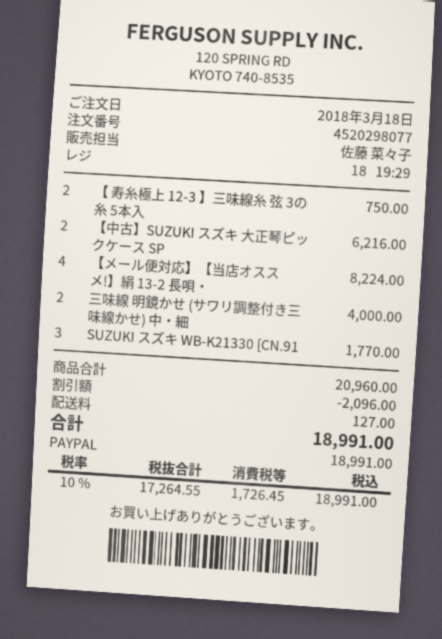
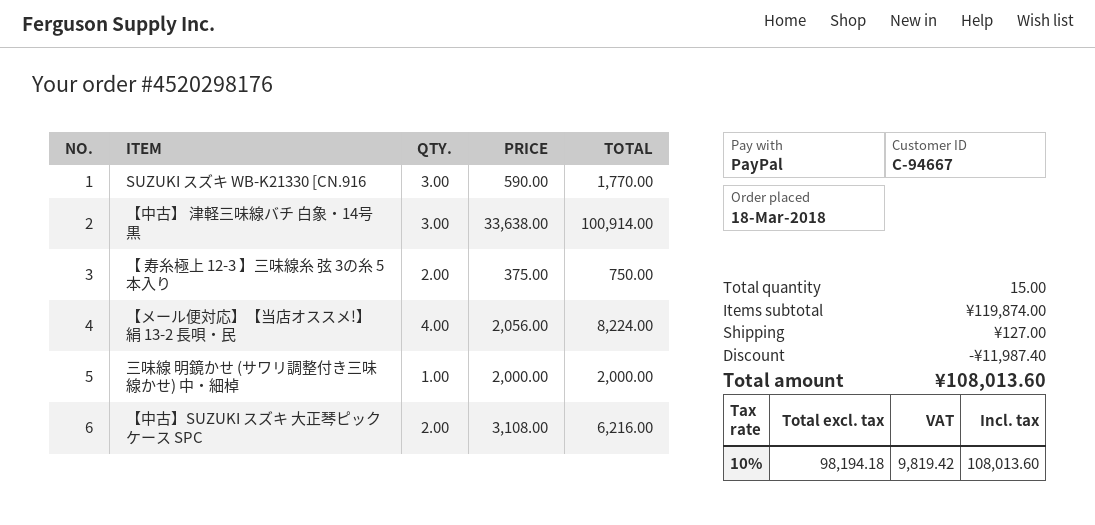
order number: 4520298077 -> 4520298176
三味線 明鏡かせ (サワリ調整付き三味線かせ) 中・細: 2 for 4000.00 -> 1 for 2000.00
【中古】 津軽三味線バチ 白象・14号黒: none -> 3 for 100914.00
subtotal: 20960.00 -> 119874.00
discount: 2096.00 -> 11987.40
net: 17264.55 -> 98194.18
tax: 10% = 1726.45 -> 10% = 9819.42
total: 18991.00 -> 108013.60

